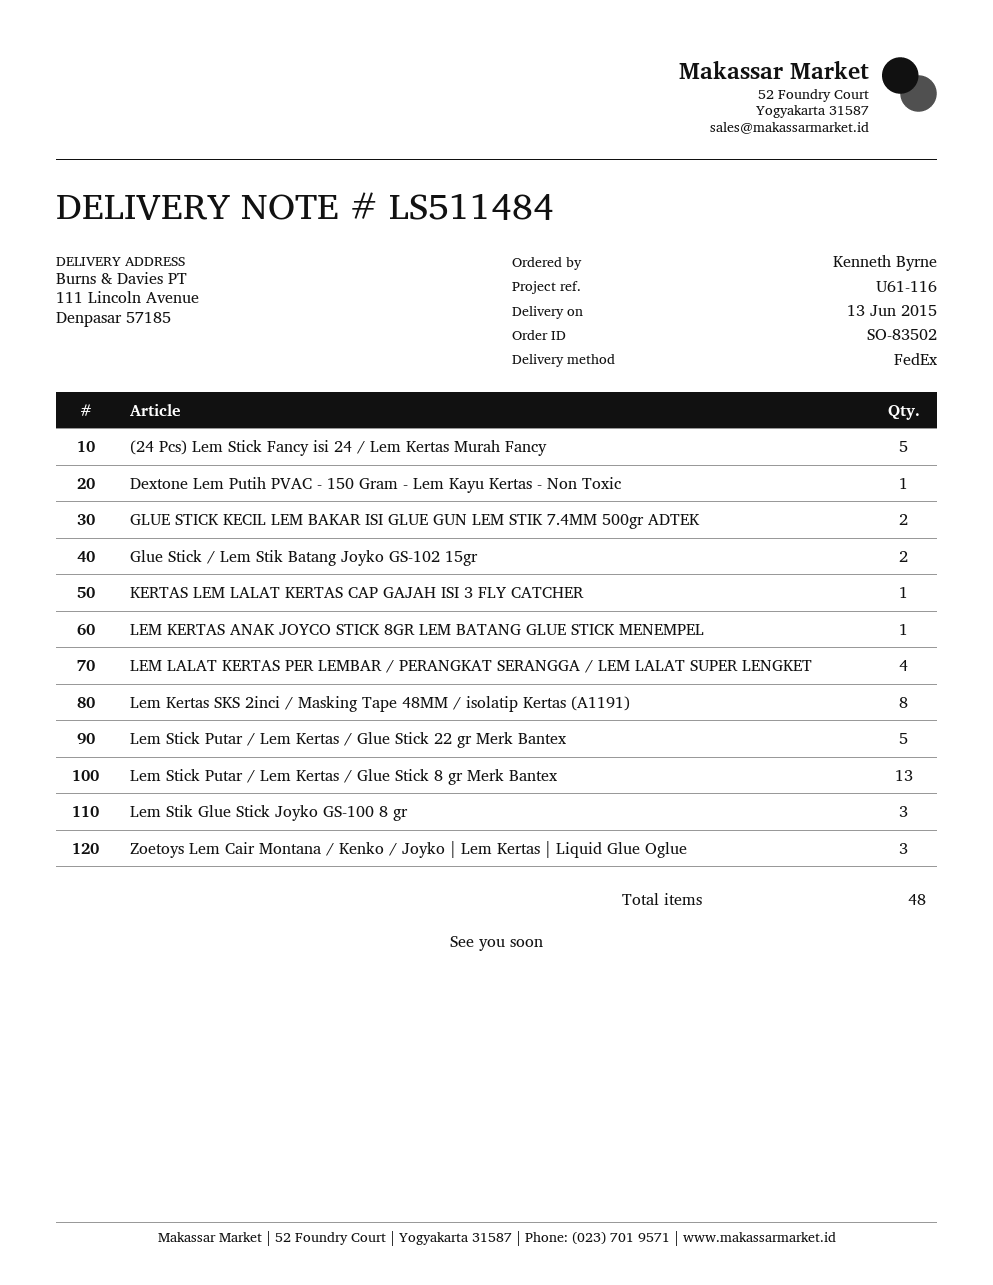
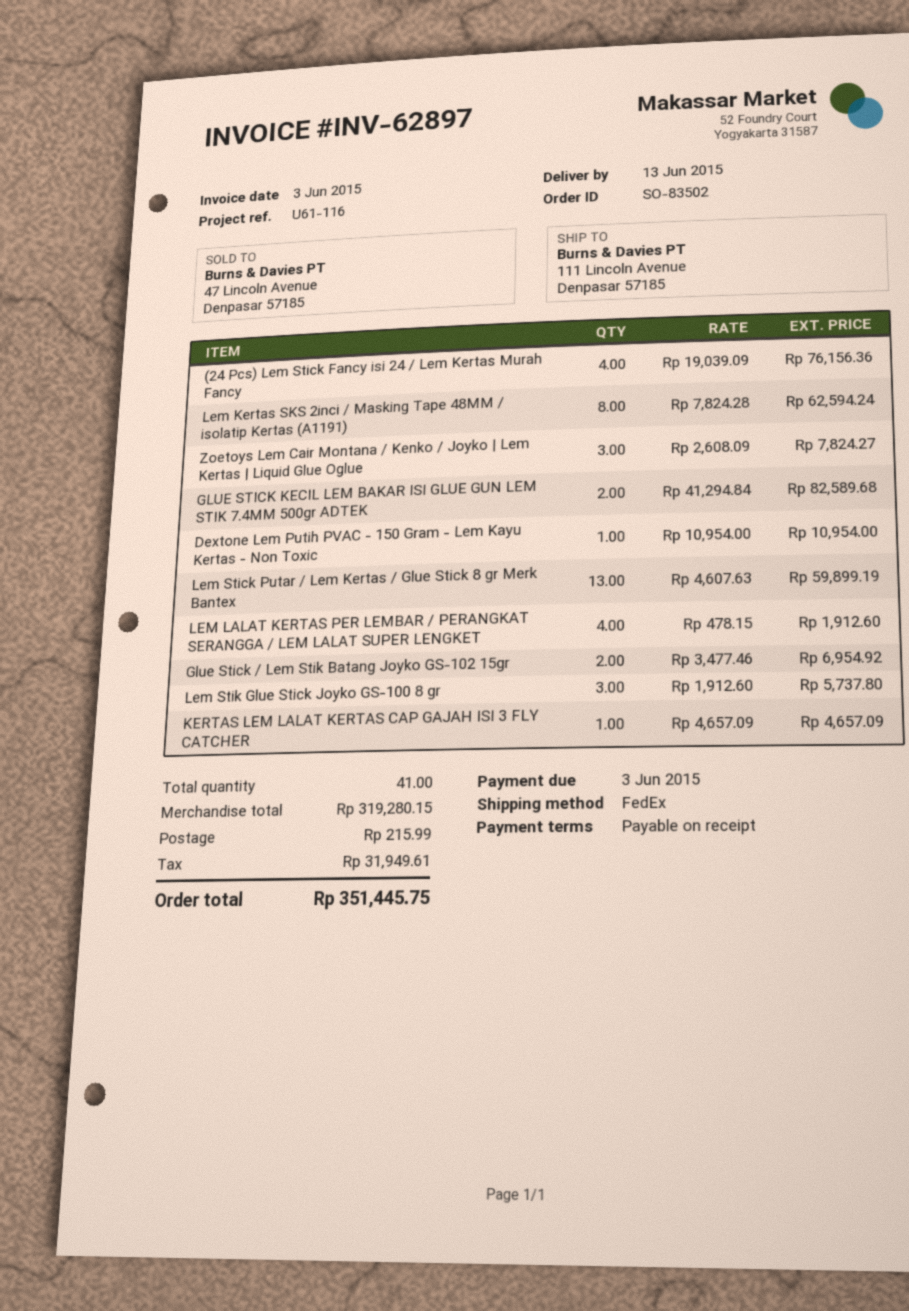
(24 Pcs) Lem Stick Fancy isi 24 / Lem Kertas Murah Fancy: 5 -> 4
LEM KERTAS ANAK JOYCO STICK 8GR LEM BATANG GLUE STICK MENEMPEL: 1 -> none
Lem Stick Putar / Lem Kertas / Glue Stick 22 gr Merk Bantex: 5 -> none
total quantity: 48 -> 41

